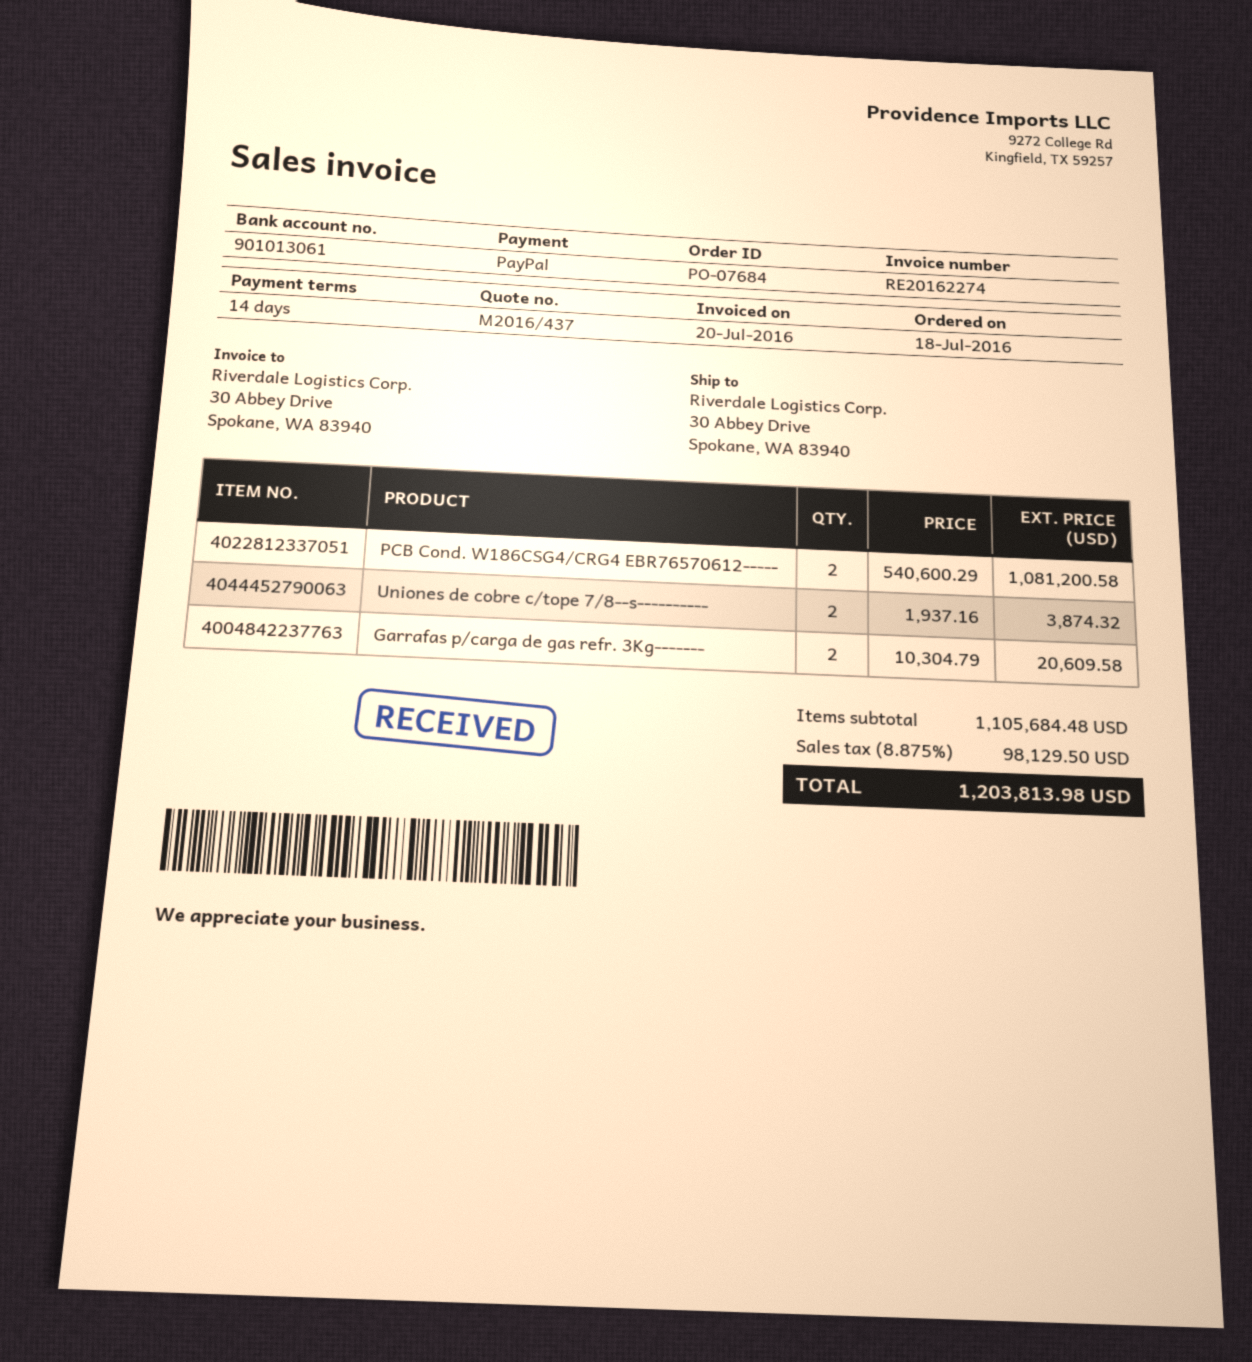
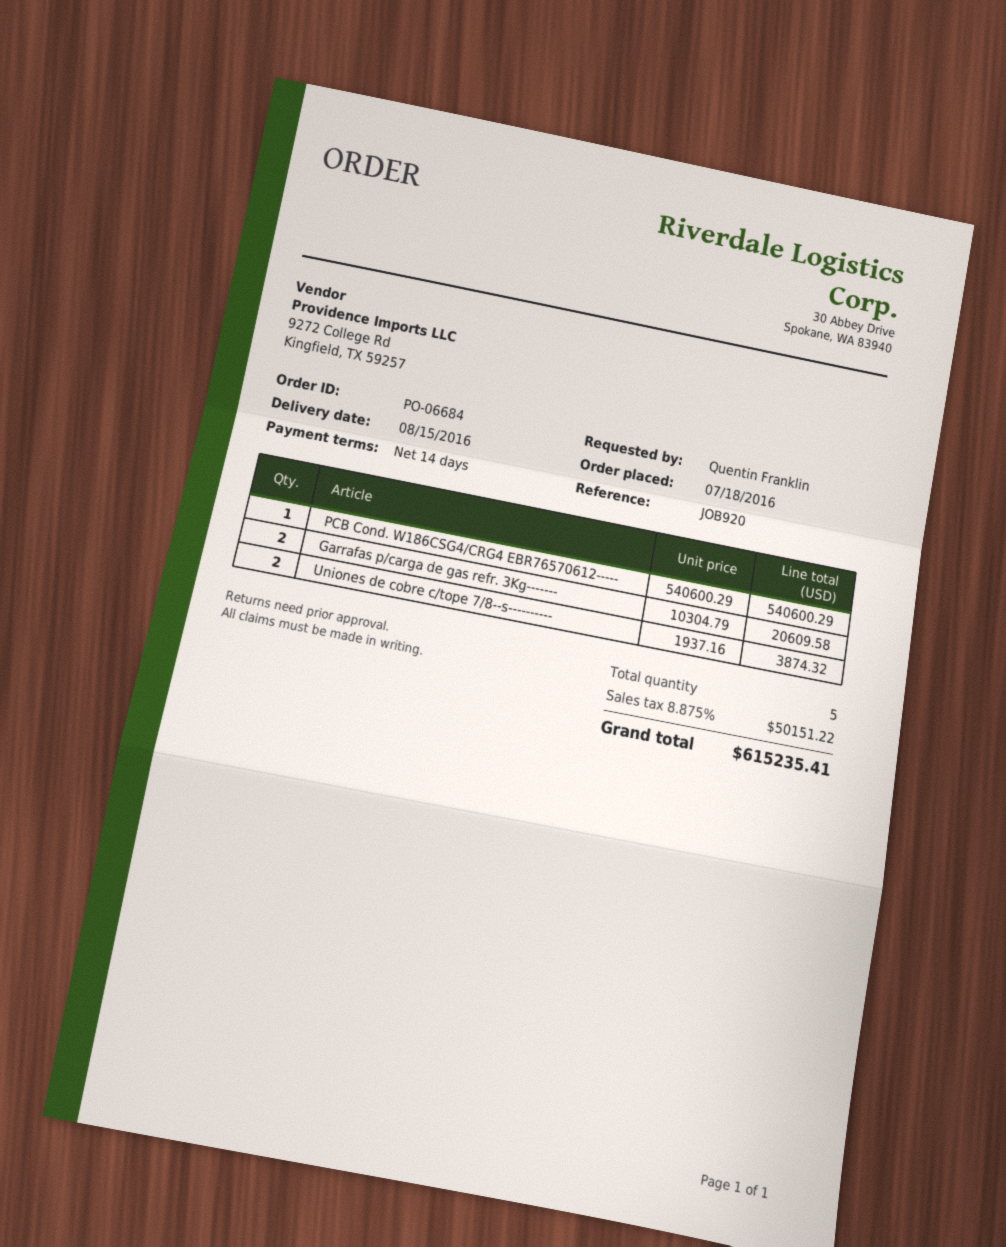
order number: PO-07684 -> PO-06684
PCB Cond. W186CSG4/CRG4 EBR76570612-----: 2 x 540600.29 = 1081200.58 -> 1 x 540600.29 = 540600.29
tax: 8.875% = 98129.50 -> 8.875% = 50151.22
total: 1203813.98 -> 615235.41

